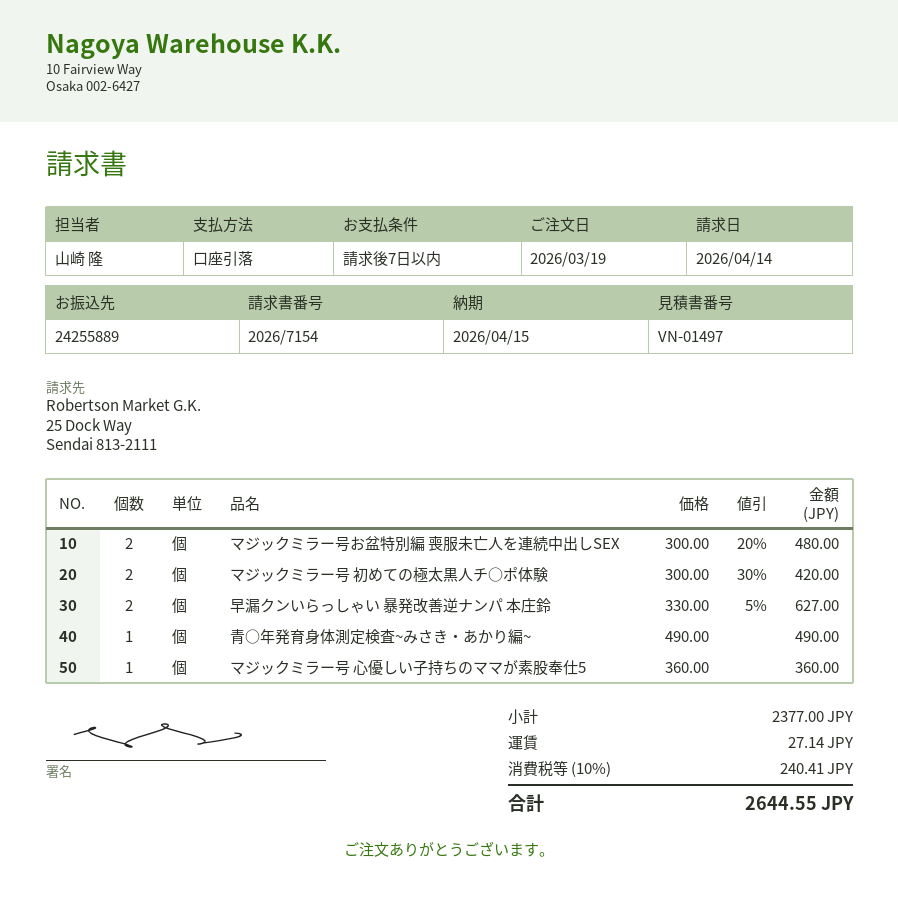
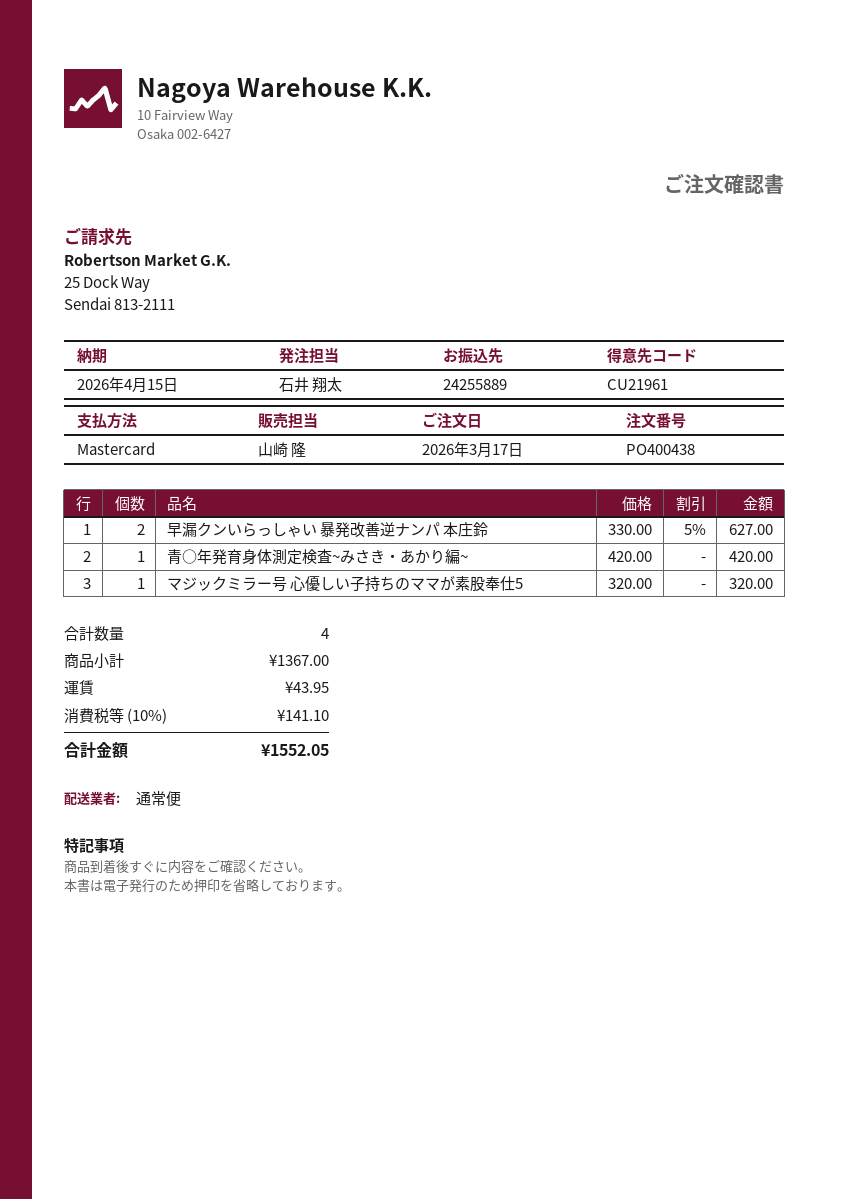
order date: 2026-03-19 -> 2026-03-17
payment method: direct debit -> Mastercard
マジックミラー号お盆特別編 喪服未亡人を連続中出しSEX: 2 x 300.00 - 20% = 480.00 -> none
マジックミラー号 初めての極太黒人チ○ポ体験: 2 x 300.00 - 30% = 420.00 -> none
青○年発育身体測定検査~みさき・あかり編~: 1 x 490.00 = 490.00 -> 1 x 420.00 = 420.00
マジックミラー号 心優しい子持ちのママが素股奉仕5: 1 x 360.00 = 360.00 -> 1 x 320.00 = 320.00
subtotal: 2377.00 -> 1367.00
shipping: 27.14 -> 43.95
tax: 10% = 240.41 -> 10% = 141.10
total: 2644.55 -> 1552.05

